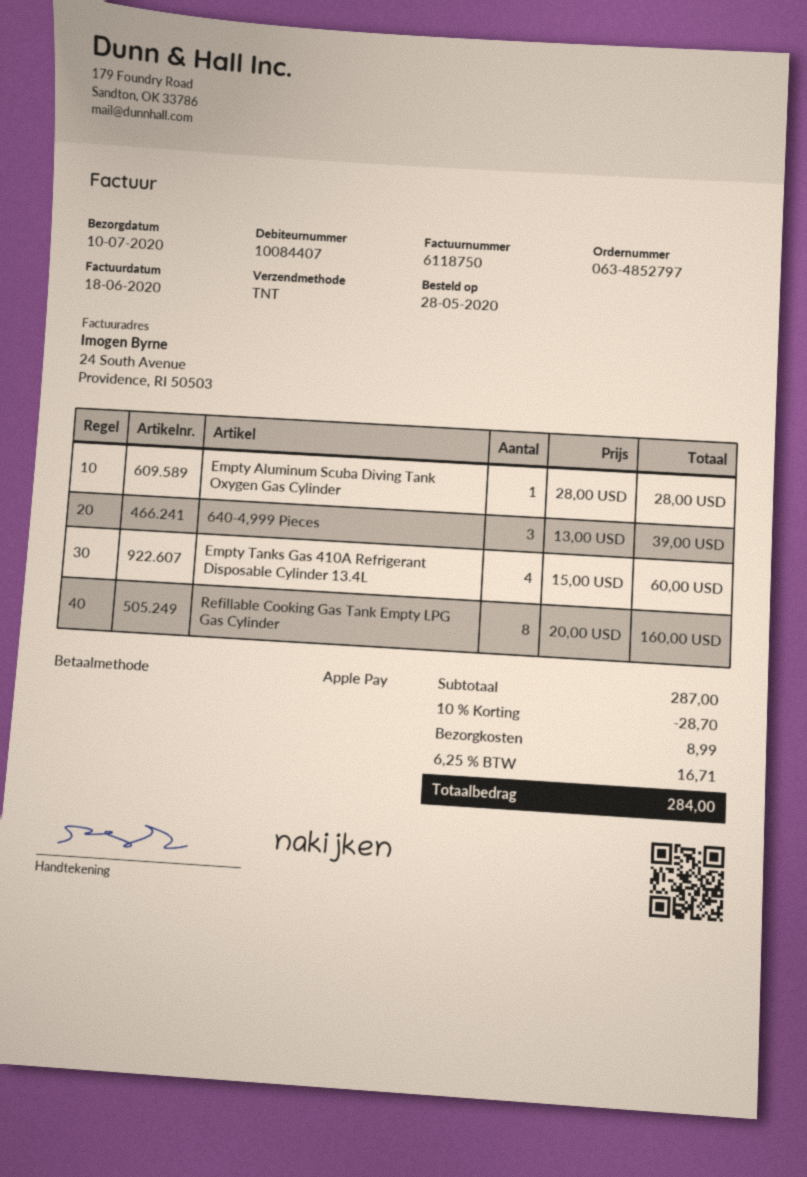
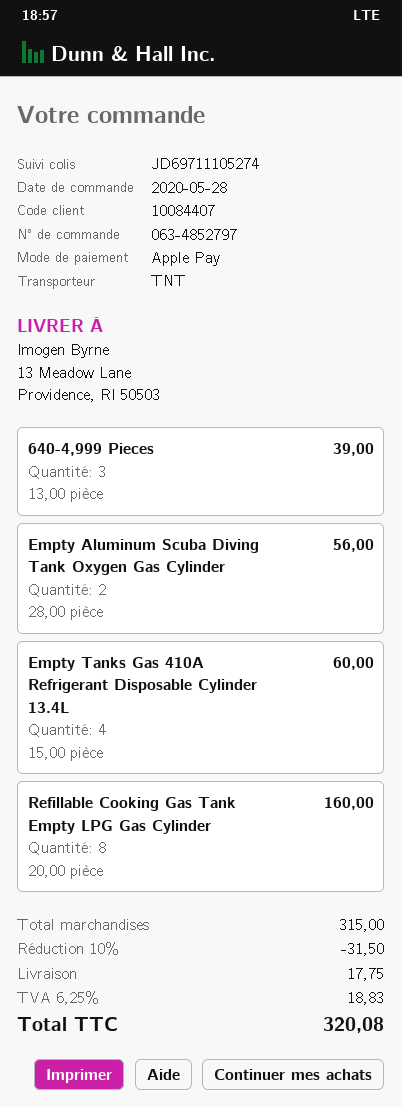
Empty Aluminum Scuba Diving Tank Oxygen Gas Cylinder: 1 x 28.00 = 28.00 -> 2 x 28.00 = 56.00
subtotal: 287.00 -> 315.00
discount: 10% = 28.70 -> 10% = 31.50
shipping: 8.99 -> 17.75
tax: 6.25% = 16.71 -> 6.25% = 18.83
total: 284.00 -> 320.08

